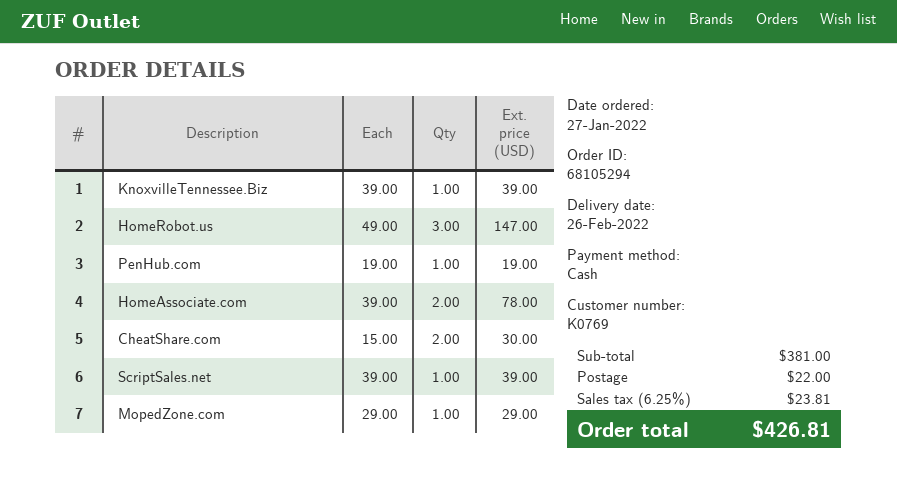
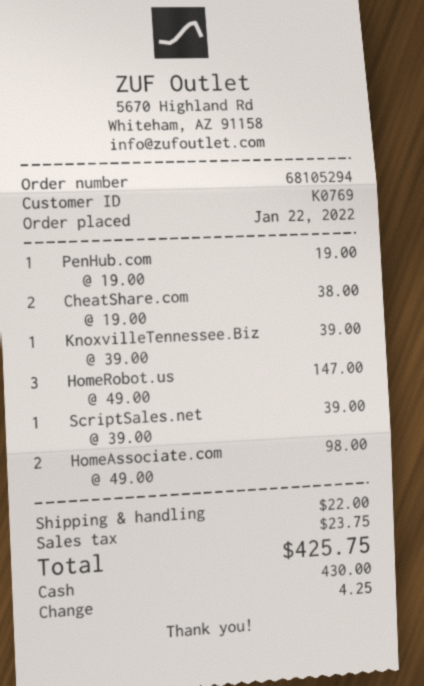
order date: 2022-01-27 -> 2022-01-22
HomeAssociate.com: 2 x 39.00 = 78.00 -> 2 x 49.00 = 98.00
CheatShare.com: 2 x 15.00 = 30.00 -> 2 x 19.00 = 38.00
MopedZone.com: 1 x 29.00 = 29.00 -> none
tax: 23.81 -> 23.75
total: 426.81 -> 425.75

